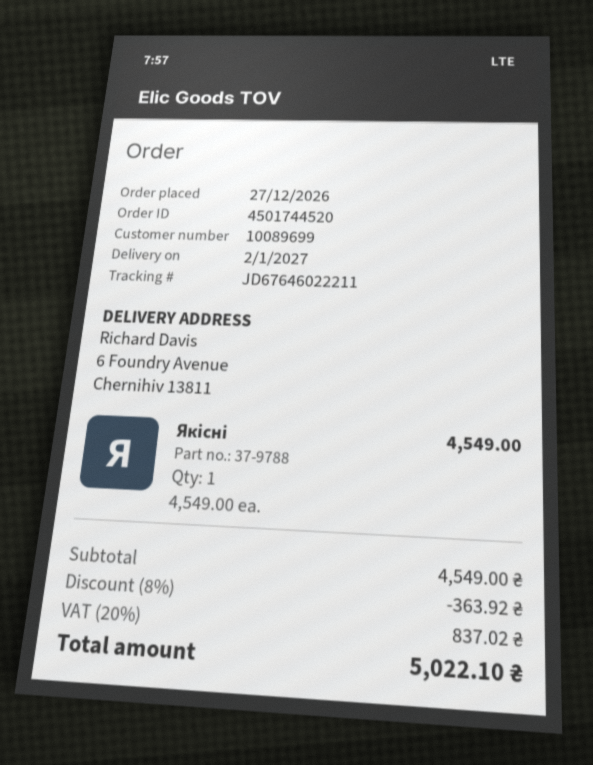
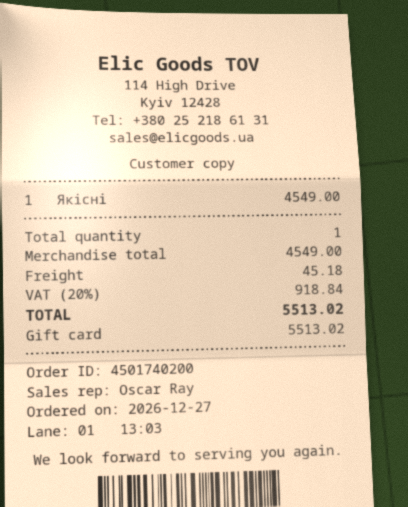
order number: 4501744520 -> 4501740200
discount: 8% = 363.92 -> none
shipping: none -> 45.18
tax: 20% = 837.02 -> 20% = 918.84
total: 5022.10 -> 5513.02

